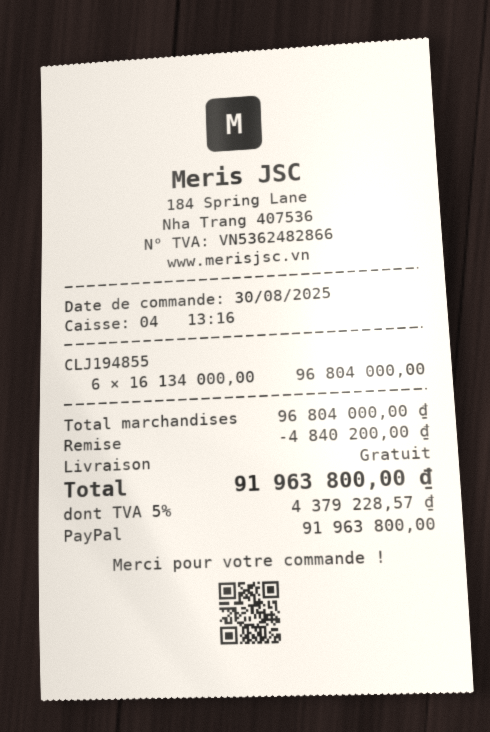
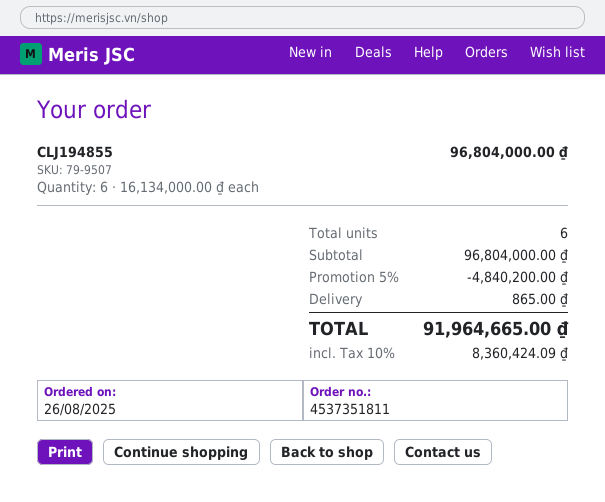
order date: 2025-08-30 -> 2025-08-26
shipping: 0.00 -> 865.00
tax: 5% = 4379228.57 -> 10% = 8360424.09
total: 91963800.00 -> 91964665.00

